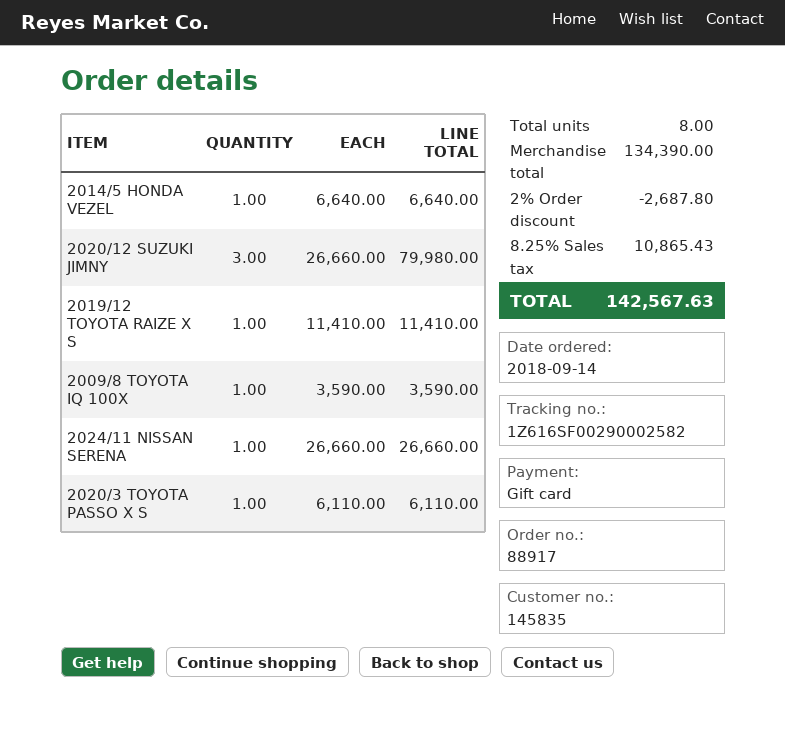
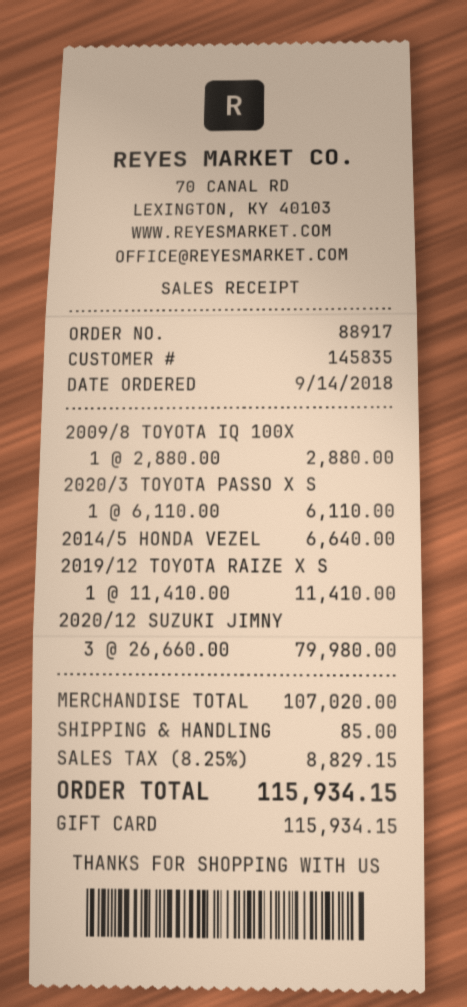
2009/8 TOYOTA IQ 100X: 1 x 3590.00 = 3590.00 -> 1 x 2880.00 = 2880.00
2024/11 NISSAN SERENA: 1 x 26660.00 = 26660.00 -> none
subtotal: 134390.00 -> 107020.00
discount: 2% = 2687.80 -> none
shipping: none -> 85.00
tax: 8.25% = 10865.43 -> 8.25% = 8829.15
total: 142567.63 -> 115934.15

